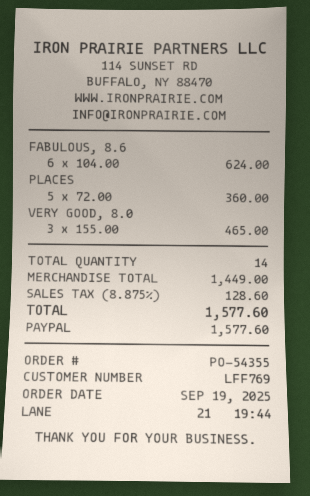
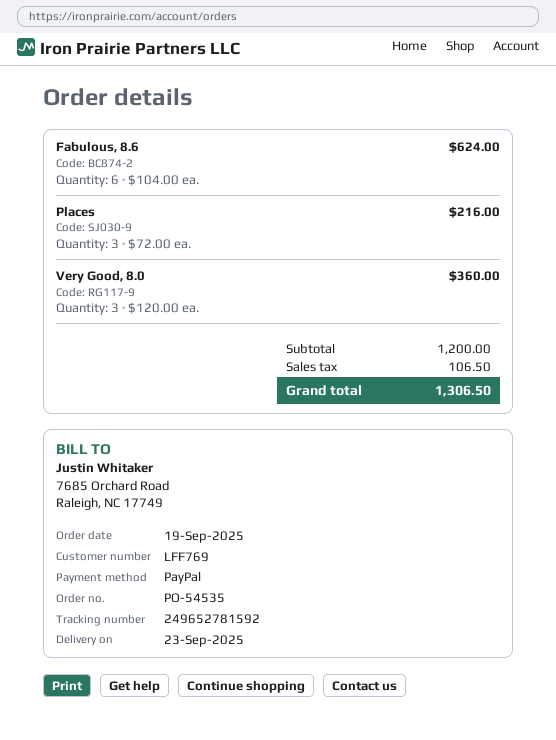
order number: PO-54355 -> PO-54535
PLACES: 5 x 72.00 = 360.00 -> 3 x 72.00 = 216.00
VERY GOOD, 8.0: 3 x 155.00 = 465.00 -> 3 x 120.00 = 360.00
subtotal: 1449.00 -> 1200.00
tax: 128.60 -> 106.50
total: 1577.60 -> 1306.50

